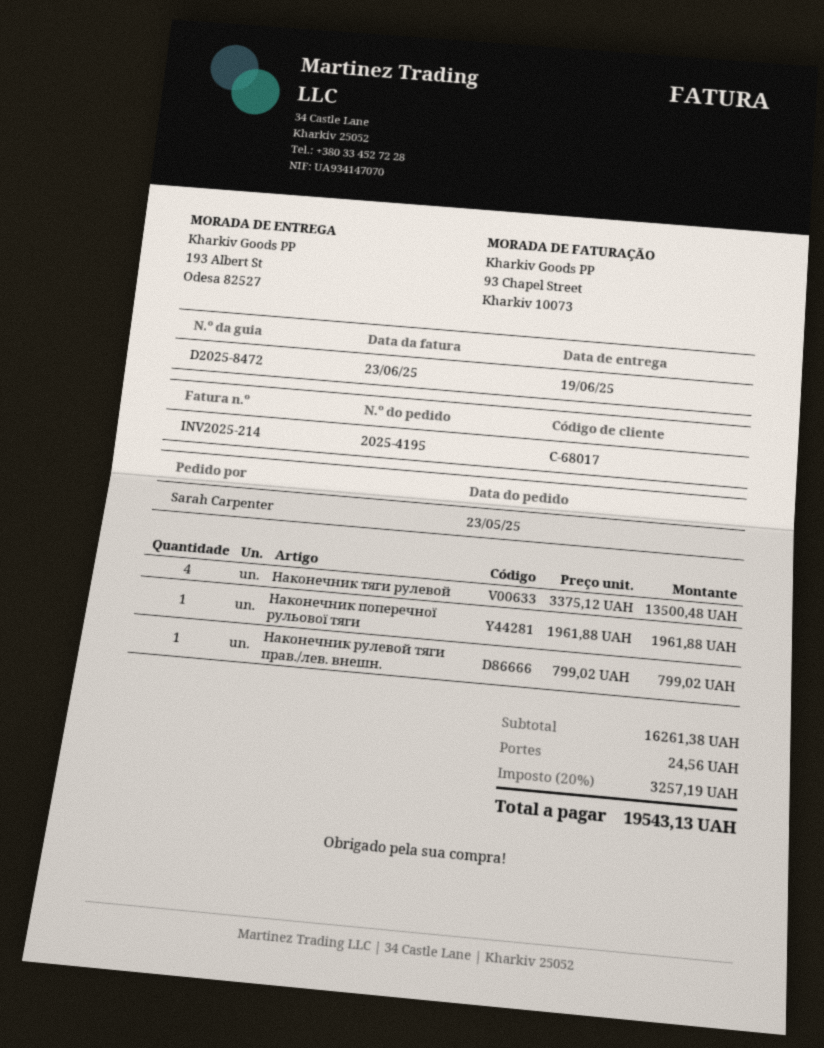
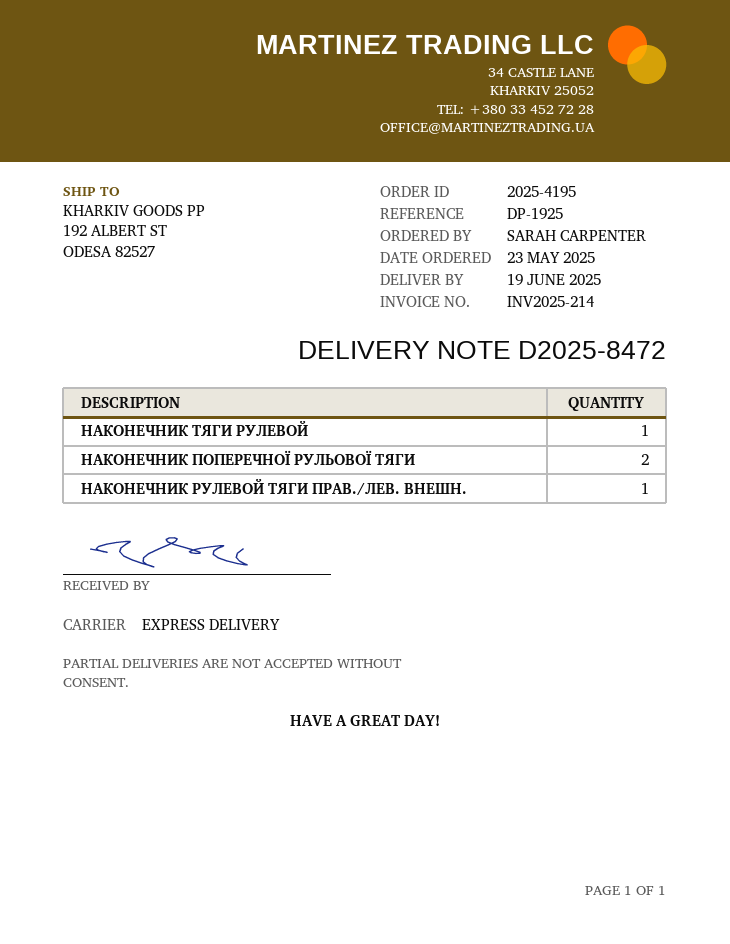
ship to: 193 Albert St, Odesa 82527 -> 192 ALBERT ST, ODESA 82527
Наконечник тяги рулевой: 4 -> 1
Наконечник поперечної рульової тяги: 1 -> 2

